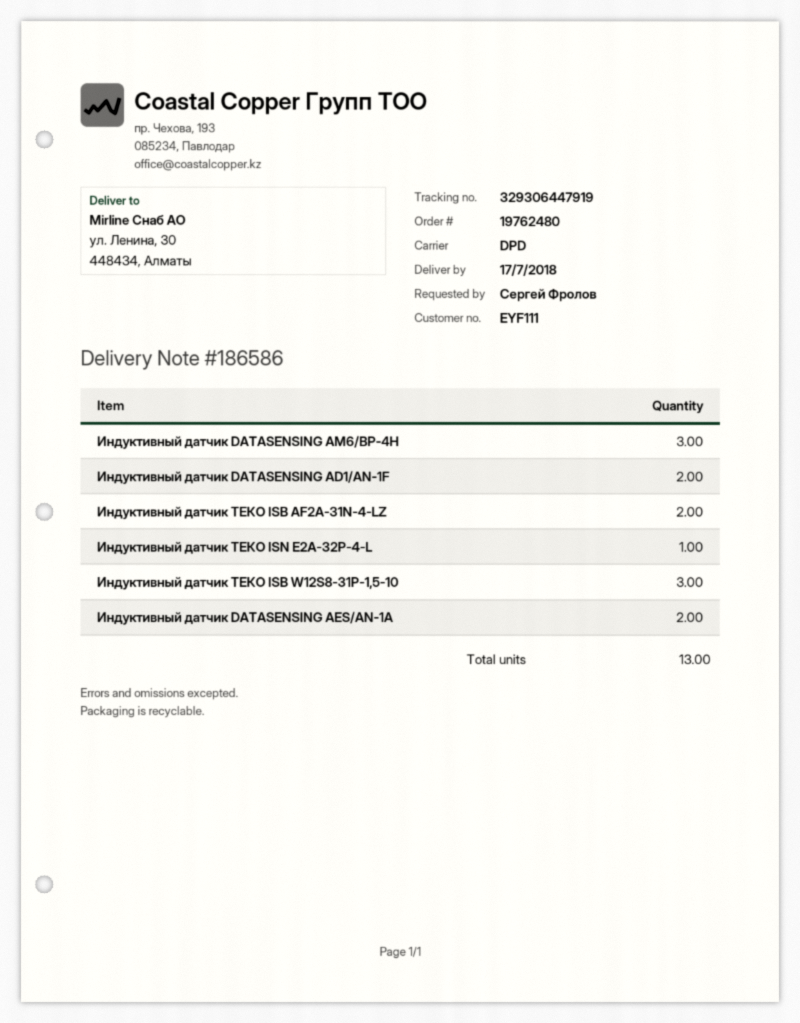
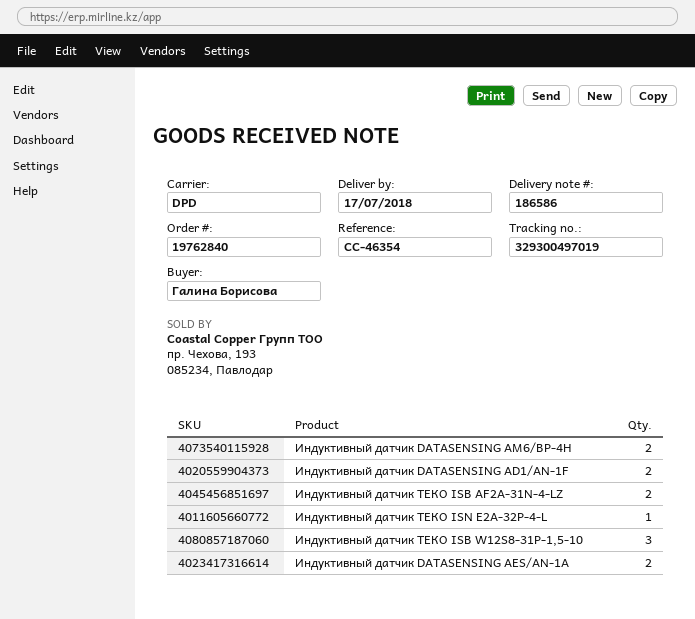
order number: 19762480 -> 19762840
ordered by: Сергей Фролов -> Галина Борисова
tracking number: 329306447919 -> 329300497019
Индуктивный датчик DATASENSING AM6/BP-4H: 3 -> 2

